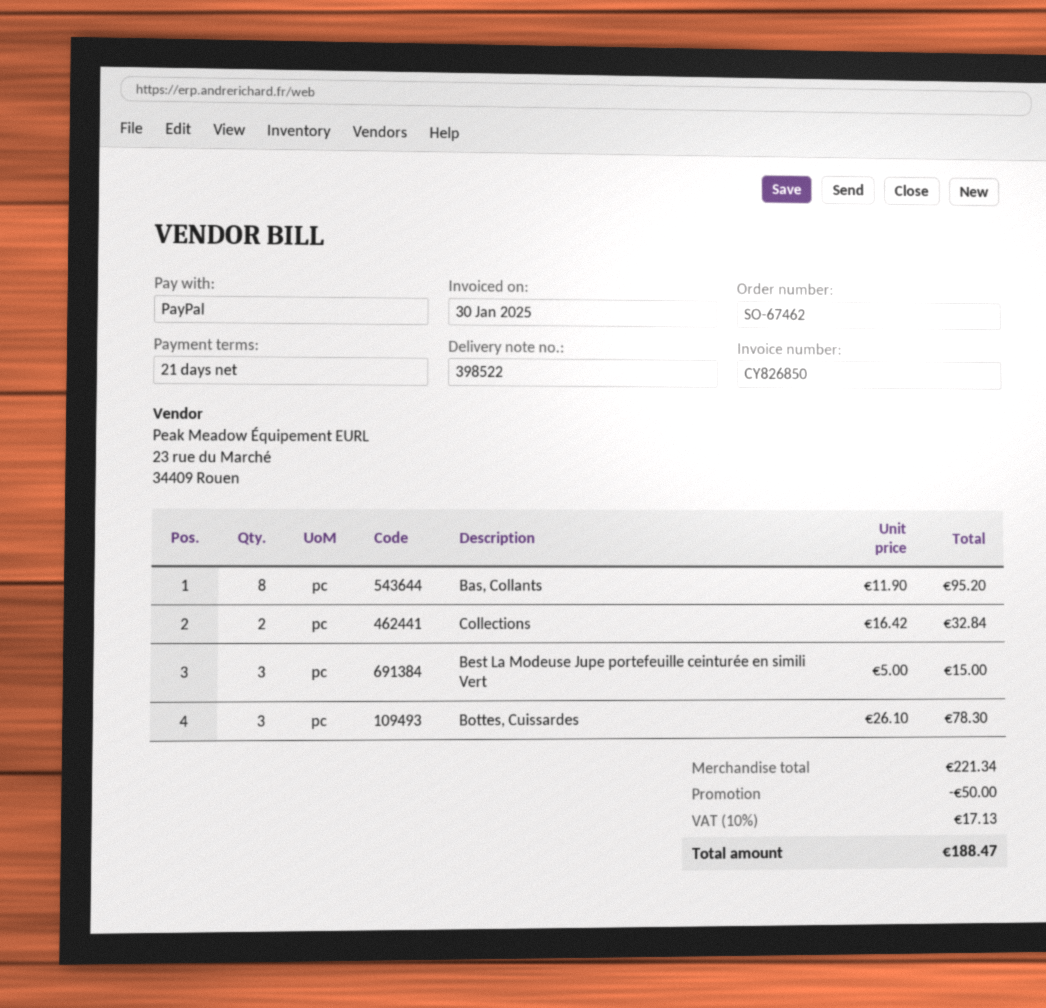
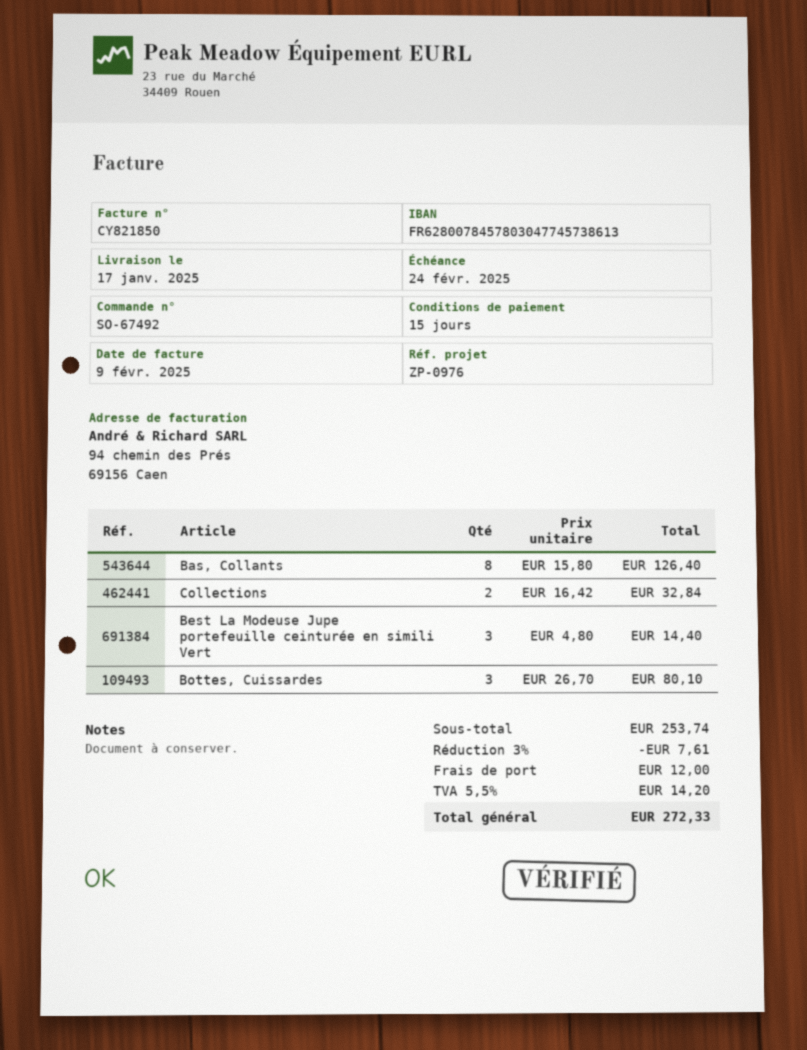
order number: SO-67462 -> SO-67492
invoice number: CY826850 -> CY821850
invoice date: 2025-01-30 -> 2025-02-09
payment terms: 21 days -> 15 days
Bas, Collants: 8 x 11.90 = 95.20 -> 8 x 15.80 = 126.40
Best La Modeuse Jupe portefeuille ceinturée en simili Vert: 3 x 5.00 = 15.00 -> 3 x 4.80 = 14.40
Bottes, Cuissardes: 3 x 26.10 = 78.30 -> 3 x 26.70 = 80.10
subtotal: 221.34 -> 253.74
discount: 50.00 -> 7.61
shipping: none -> 12.00
tax: 10% = 17.13 -> 5.5% = 14.20
total: 188.47 -> 272.33

